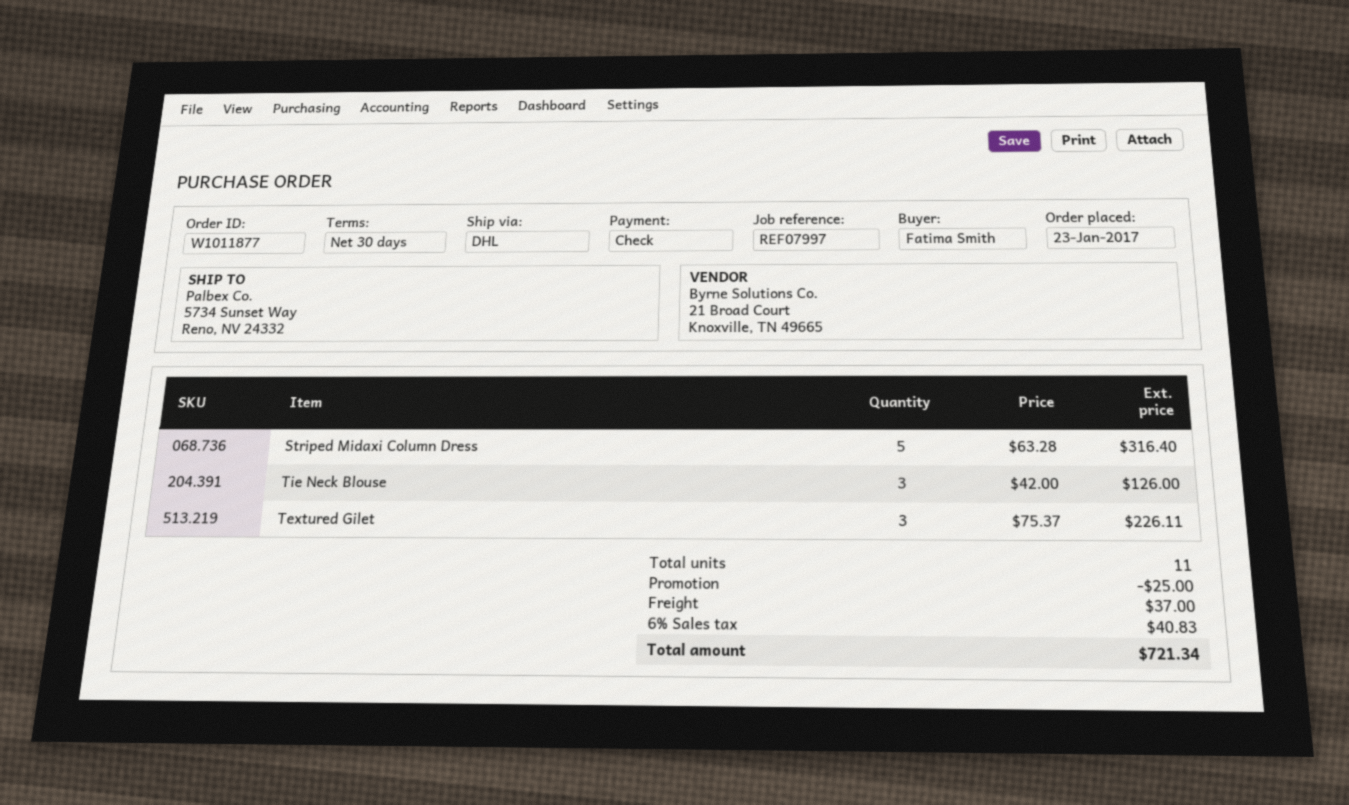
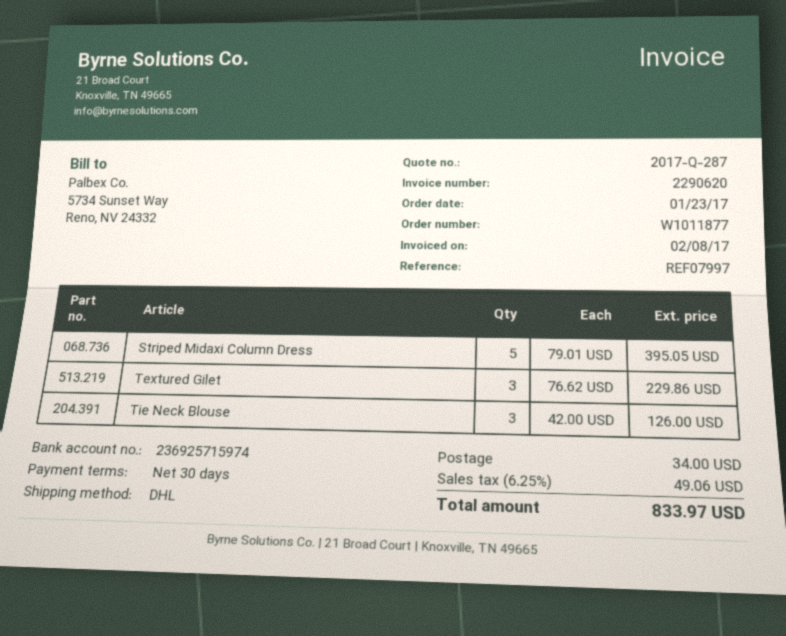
Striped Midaxi Column Dress: 5 x 63.28 = 316.40 -> 5 x 79.01 = 395.05
Textured Gilet: 3 x 75.37 = 226.11 -> 3 x 76.62 = 229.86
discount: 25.00 -> none
shipping: 37.00 -> 34.00
tax: 6% = 40.83 -> 6.25% = 49.06
total: 721.34 -> 833.97

